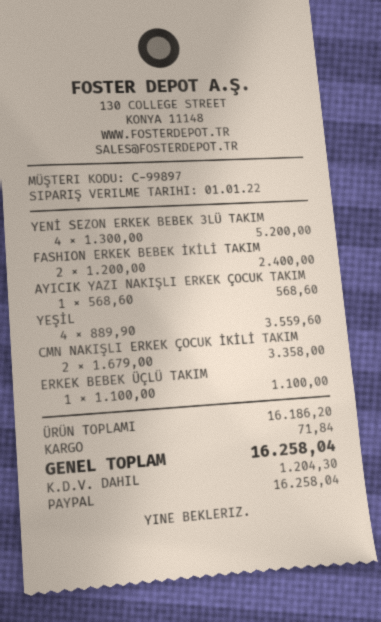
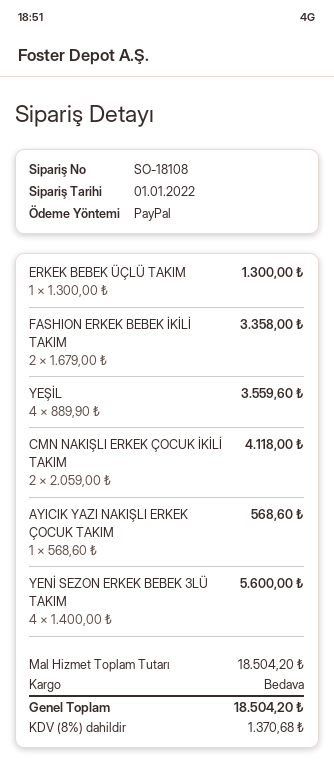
YENİ SEZON ERKEK BEBEK 3LÜ TAKIM: 4 x 1300.00 = 5200.00 -> 4 x 1400.00 = 5600.00
FASHION ERKEK BEBEK İKİLİ TAKIM: 2 x 1200.00 = 2400.00 -> 2 x 1679.00 = 3358.00
CMN NAKIŞLI ERKEK ÇOCUK İKİLİ TAKIM: 2 x 1679.00 = 3358.00 -> 2 x 2059.00 = 4118.00
ERKEK BEBEK ÜÇLÜ TAKIM: 1 x 1100.00 = 1100.00 -> 1 x 1300.00 = 1300.00
subtotal: 16186.20 -> 18504.20
shipping: 71.84 -> 0.00
tax: 1204.30 -> 1370.68
total: 16258.04 -> 18504.20

